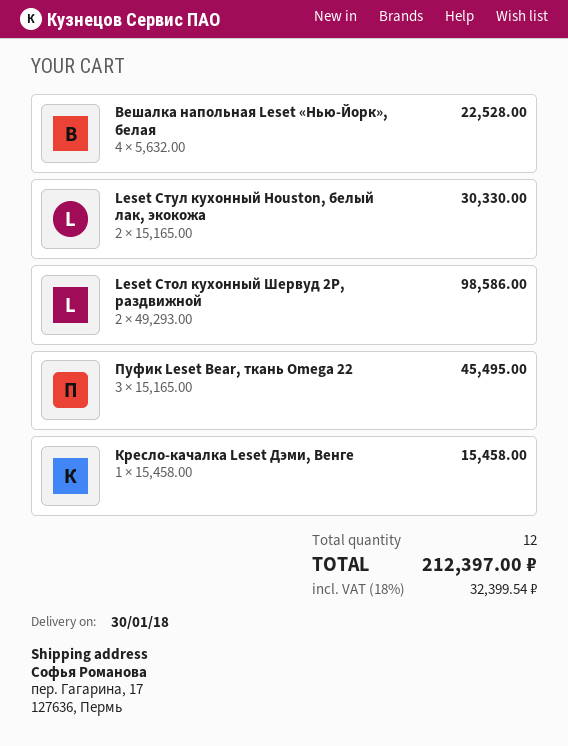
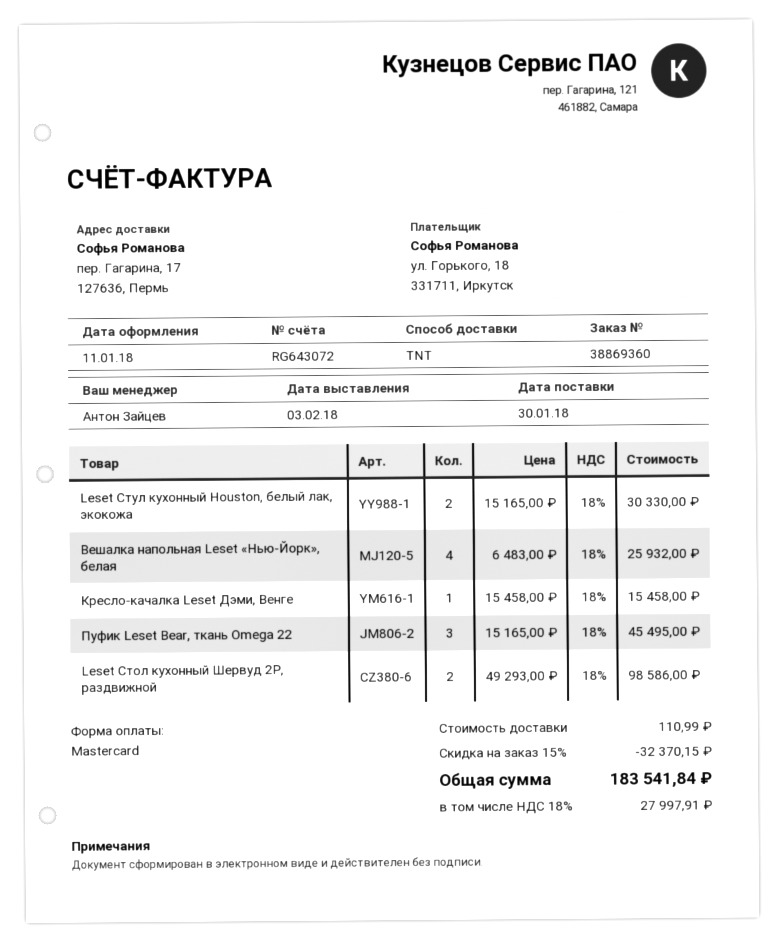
Вешалка напольная Leset «Нью-Йорк», белая: 4 x 5632.00 = 22528.00 -> 4 x 6483.00 = 25932.00
discount: none -> 15% = 32370.15
shipping: none -> 110.99
tax: 18% = 32399.54 -> 18% = 27997.91
total: 212397.00 -> 183541.84

